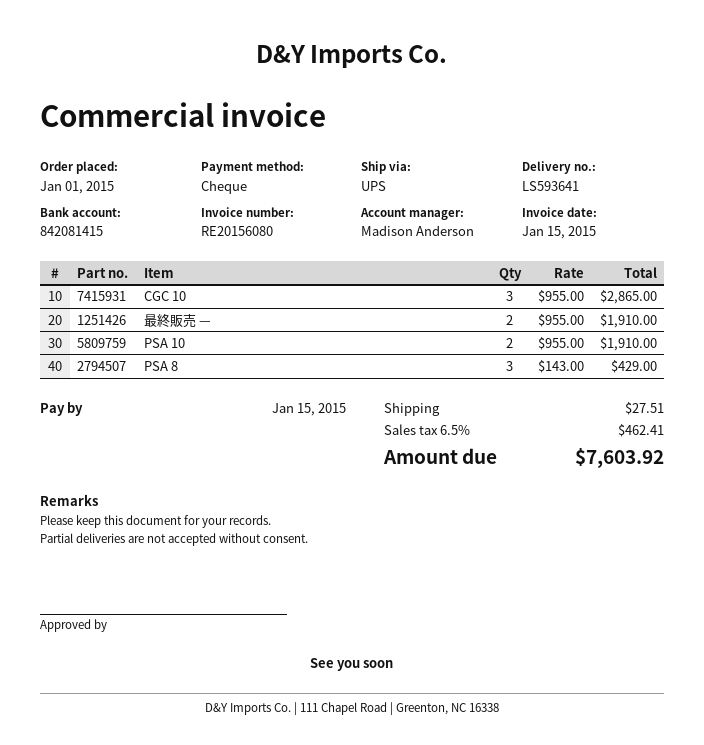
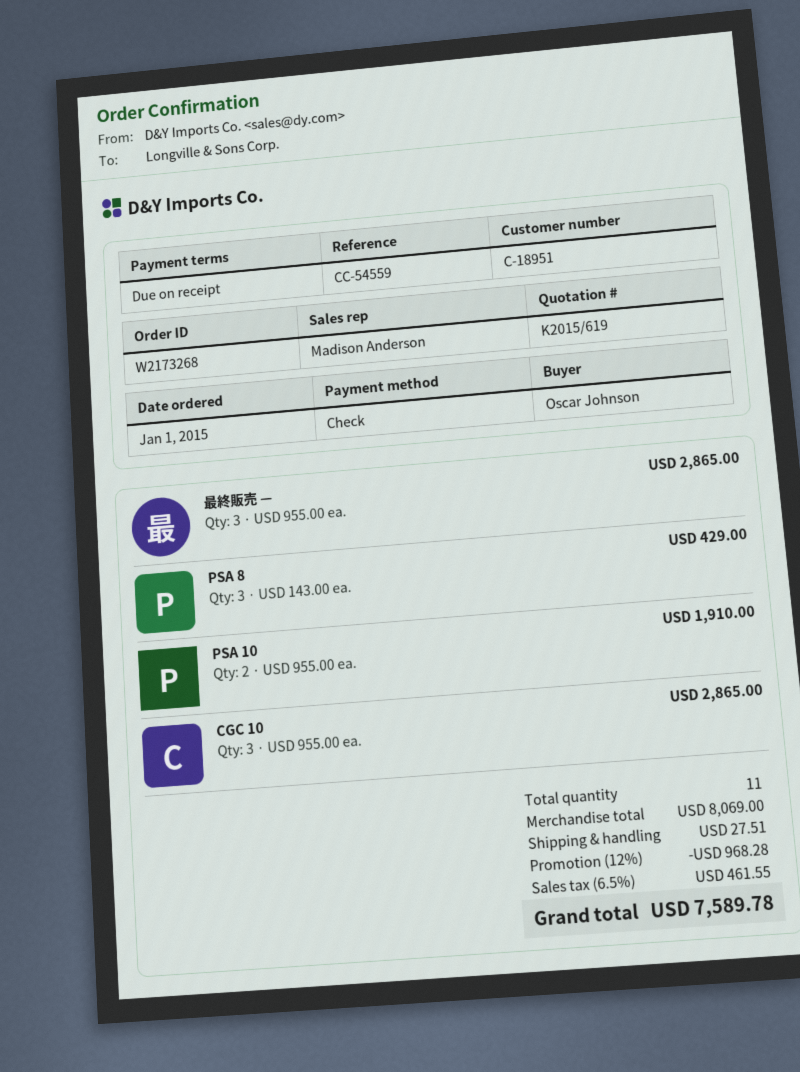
最終販売 —: 2 x 955.00 = 1910.00 -> 3 x 955.00 = 2865.00
discount: none -> 12% = 968.28
tax: 6.5% = 462.41 -> 6.5% = 461.55
total: 7603.92 -> 7589.78

